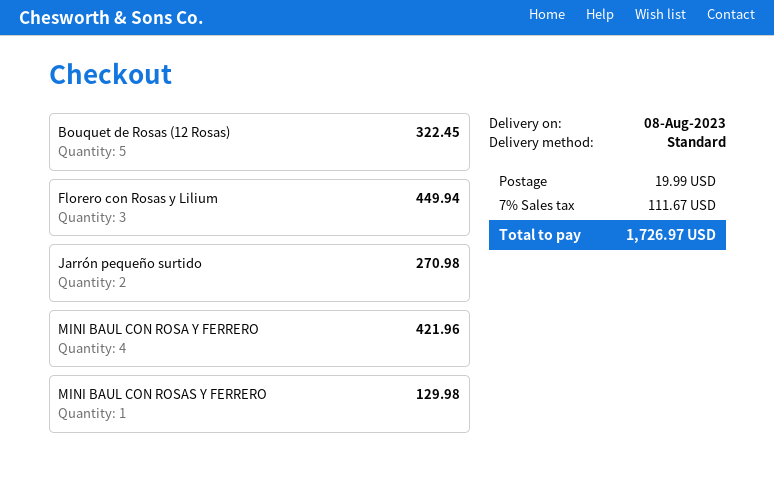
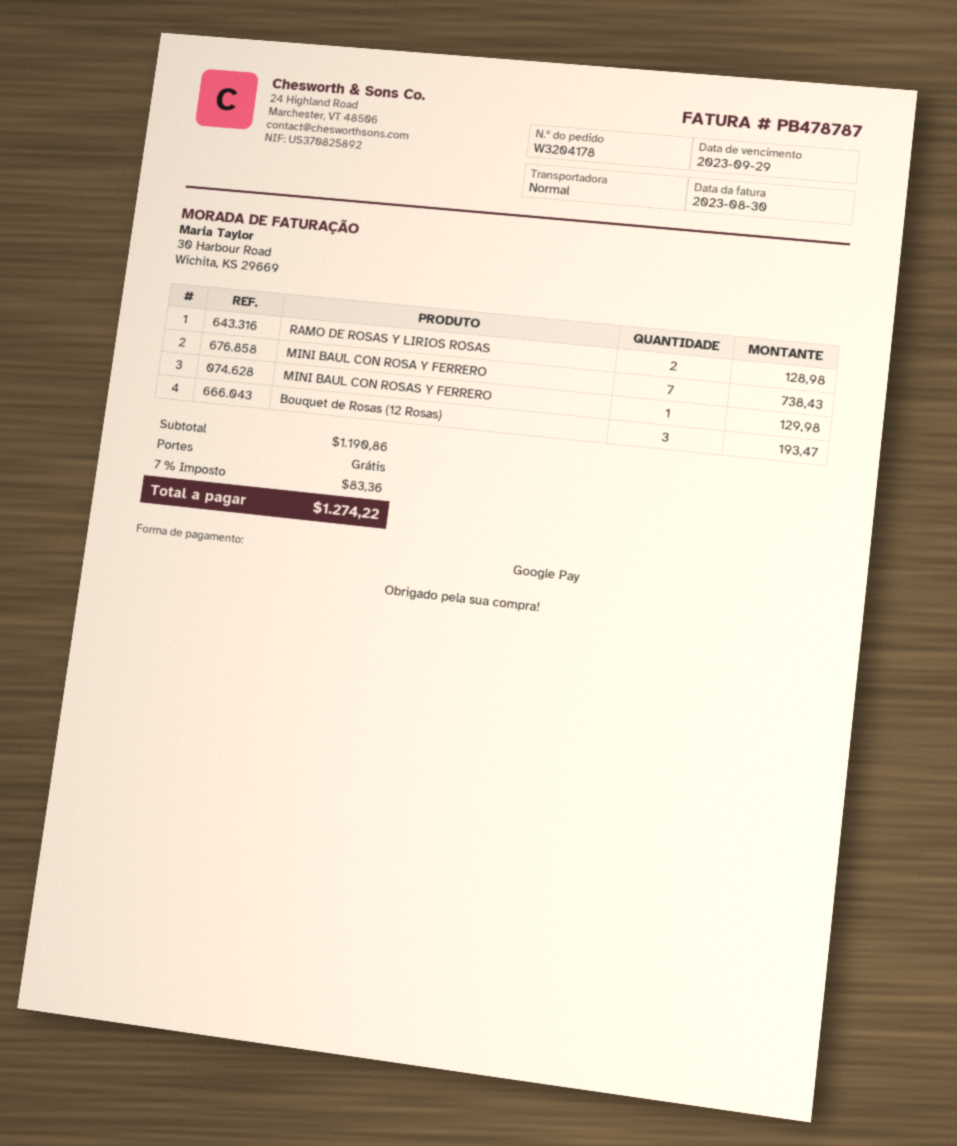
Bouquet de Rosas (12 Rosas): 5 for 322.45 -> 3 for 193.47
Florero con Rosas y Lilium: 3 for 449.94 -> none
Jarrón pequeño surtido: 2 for 270.98 -> none
MINI BAUL CON ROSA Y FERRERO: 4 for 421.96 -> 7 for 738.43
RAMO DE ROSAS Y LIRIOS ROSAS: none -> 2 for 128.98
shipping: 19.99 -> 0.00
tax: 7% = 111.67 -> 7% = 83.36
total: 1726.97 -> 1274.22

